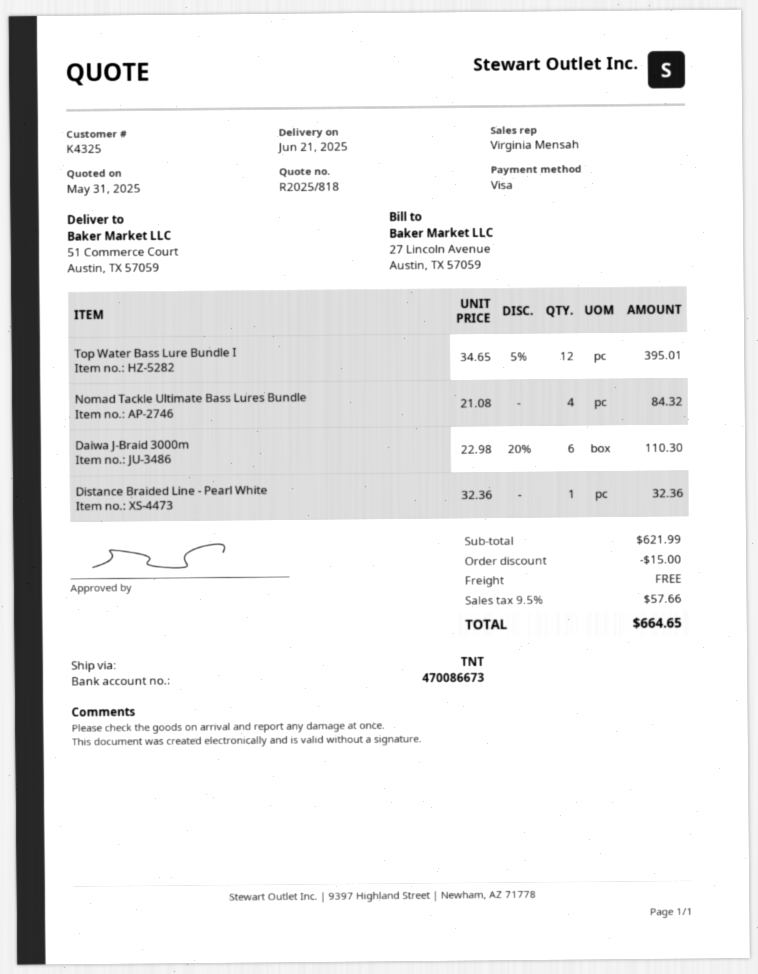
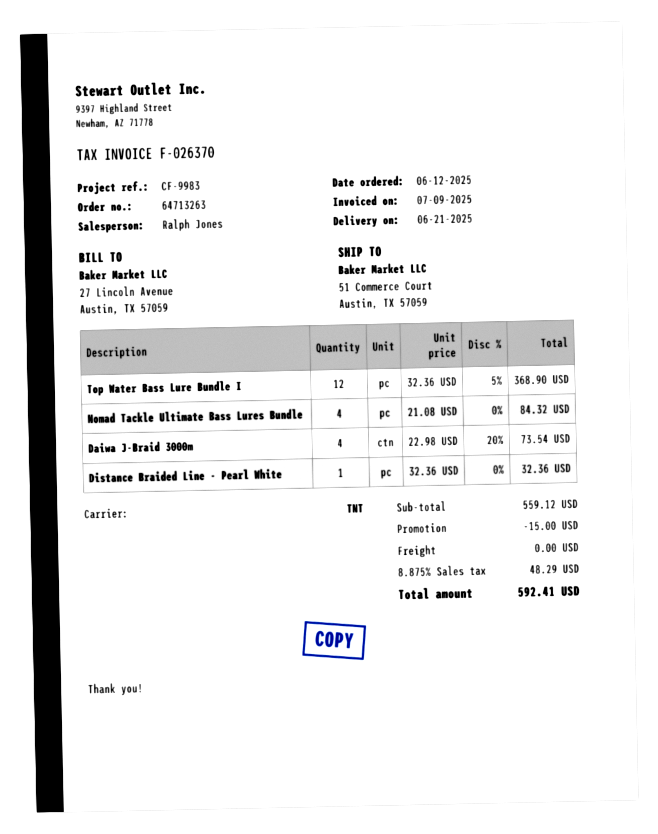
sales rep: Virginia Mensah -> Ralph Jones
Top Water Bass Lure Bundle I: 12 x 34.65 - 5% = 395.01 -> 12 x 32.36 - 5% = 368.90
Daiwa J-Braid 3000m: 6 x 22.98 - 20% = 110.30 -> 4 x 22.98 - 20% = 73.54
subtotal: 621.99 -> 559.12
tax: 9.5% = 57.66 -> 8.875% = 48.29
total: 664.65 -> 592.41

